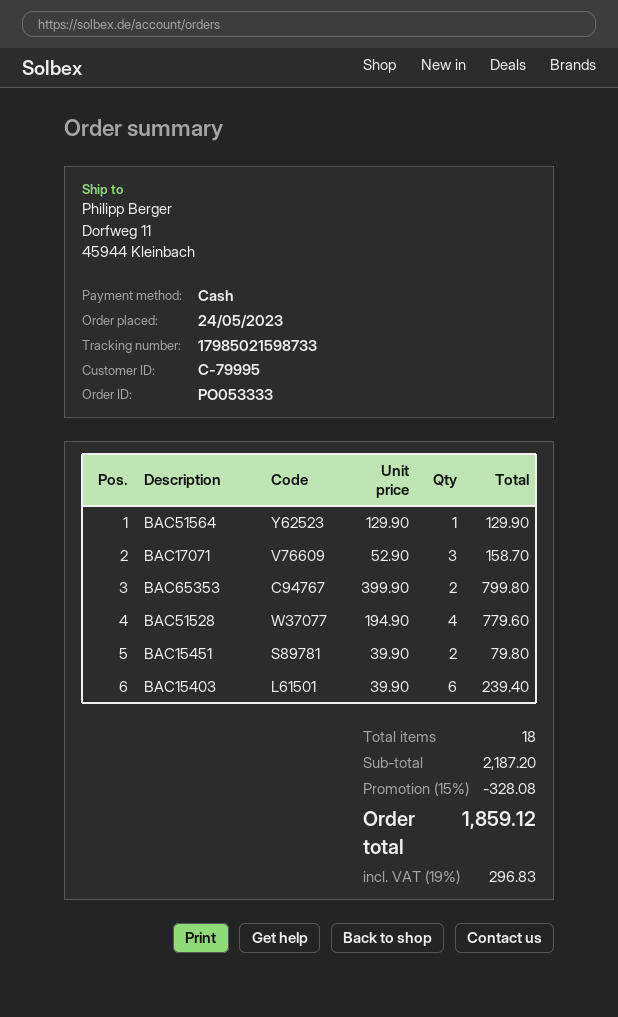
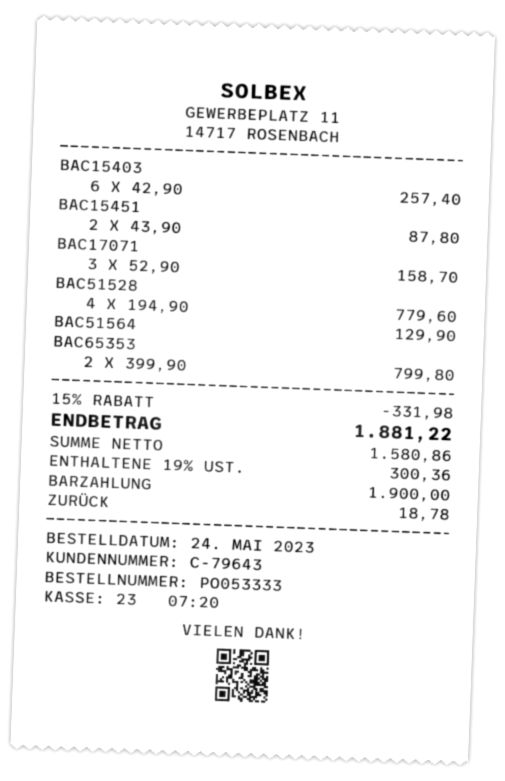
customer number: C-79995 -> C-79643
BAC15451: 2 x 39.90 = 79.80 -> 2 x 43.90 = 87.80
BAC15403: 6 x 39.90 = 239.40 -> 6 x 42.90 = 257.40
discount: 15% = 328.08 -> 15% = 331.98
tax: 19% = 296.83 -> 19% = 300.36
total: 1859.12 -> 1881.22

